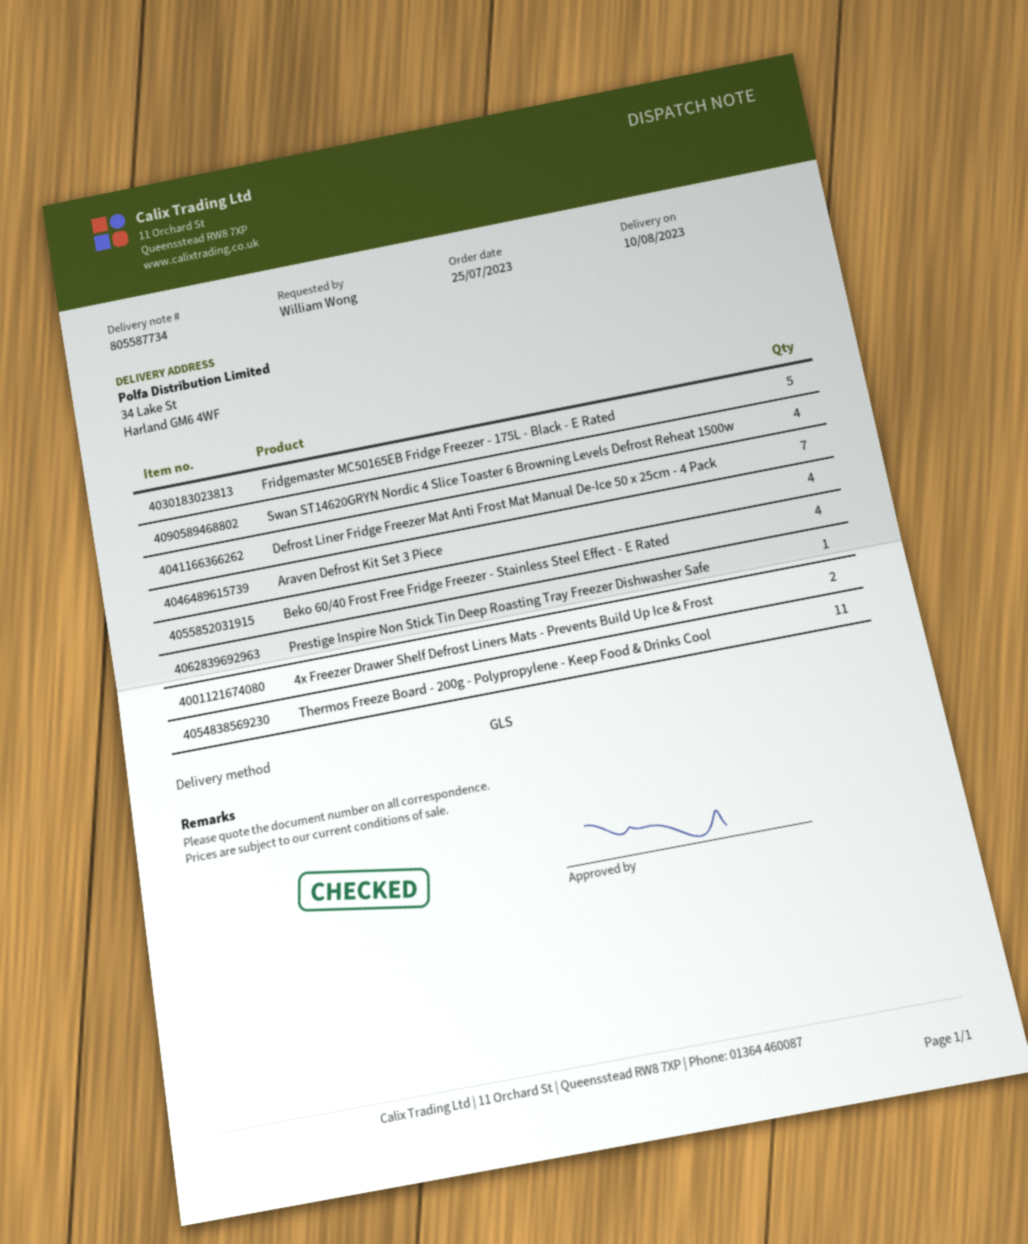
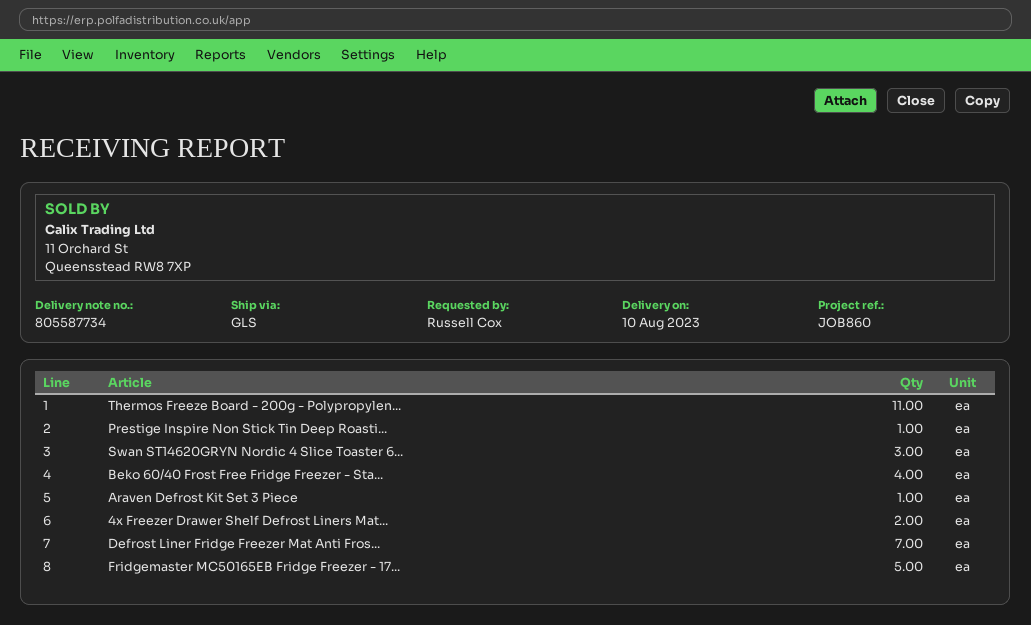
ordered by: William Wong -> Russell Cox
Swan ST14620GRYN Nordic 4 Slice Toaster 6 Browning Levels Defrost Reheat 1500w: 4 -> 3
Araven Defrost Kit Set 3 Piece: 4 -> 1

